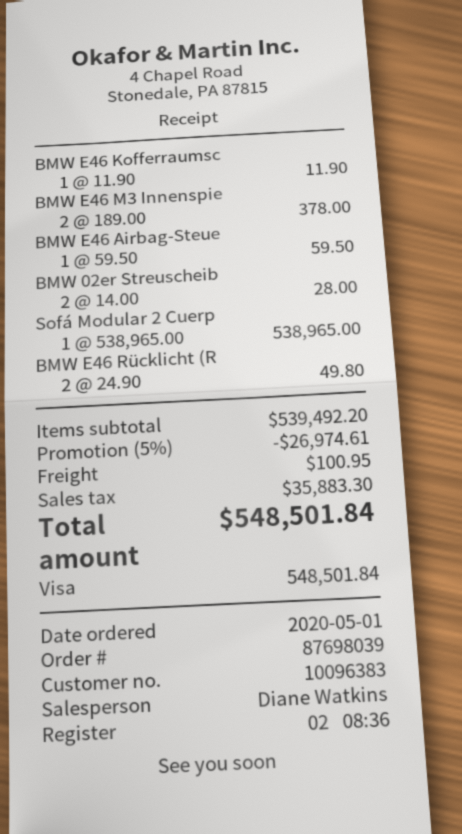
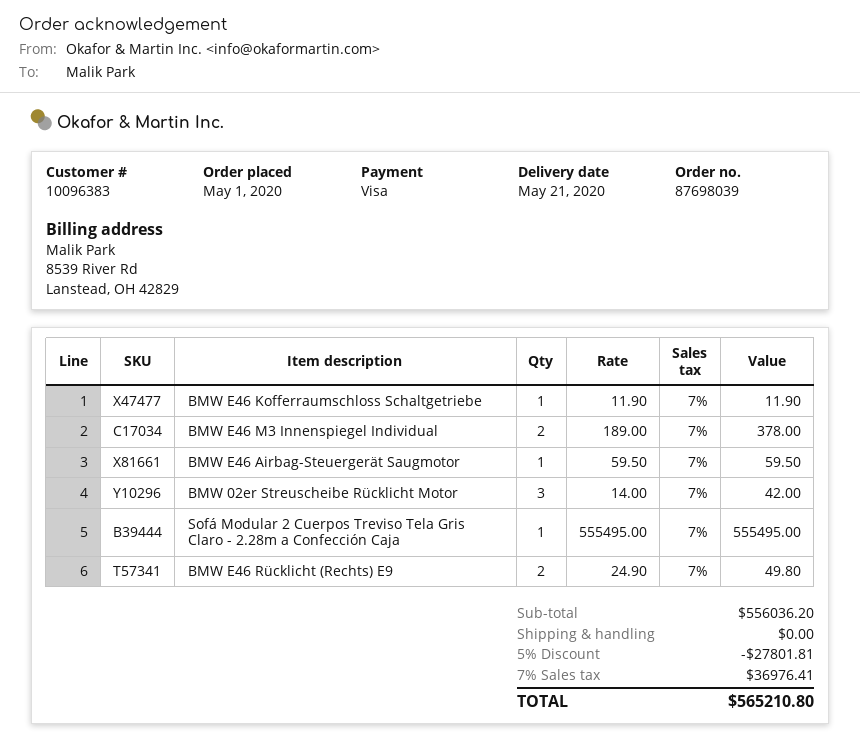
BMW 02er Streuscheib: 2 x 14.00 = 28.00 -> 3 x 14.00 = 42.00
Sofá Modular 2 Cuerp: 1 x 538965.00 = 538965.00 -> 1 x 555495.00 = 555495.00
subtotal: 539492.20 -> 556036.20
discount: 5% = 26974.61 -> 5% = 27801.81
shipping: 100.95 -> 0.00
tax: 35883.30 -> 36976.41
total: 548501.84 -> 565210.80

